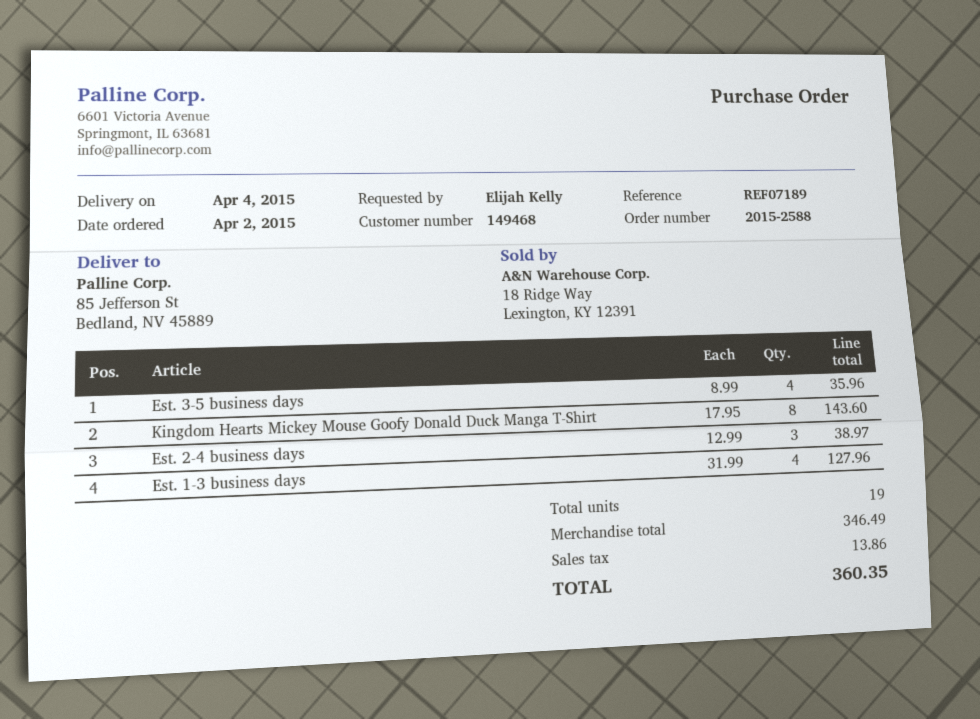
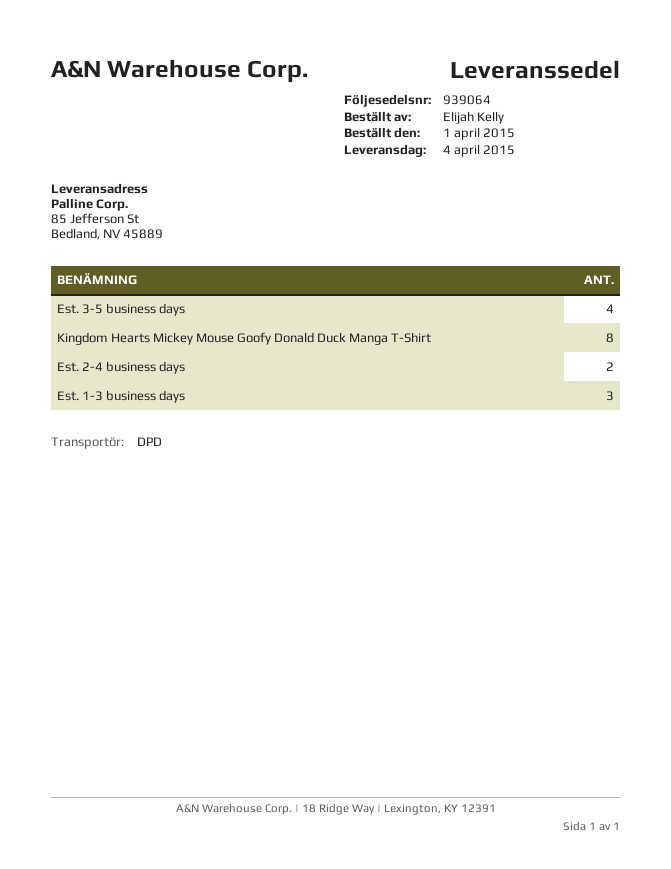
order date: 2015-04-02 -> 2015-04-01
Est. 2-4 business days: 3 -> 2
Est. 1-3 business days: 4 -> 3

